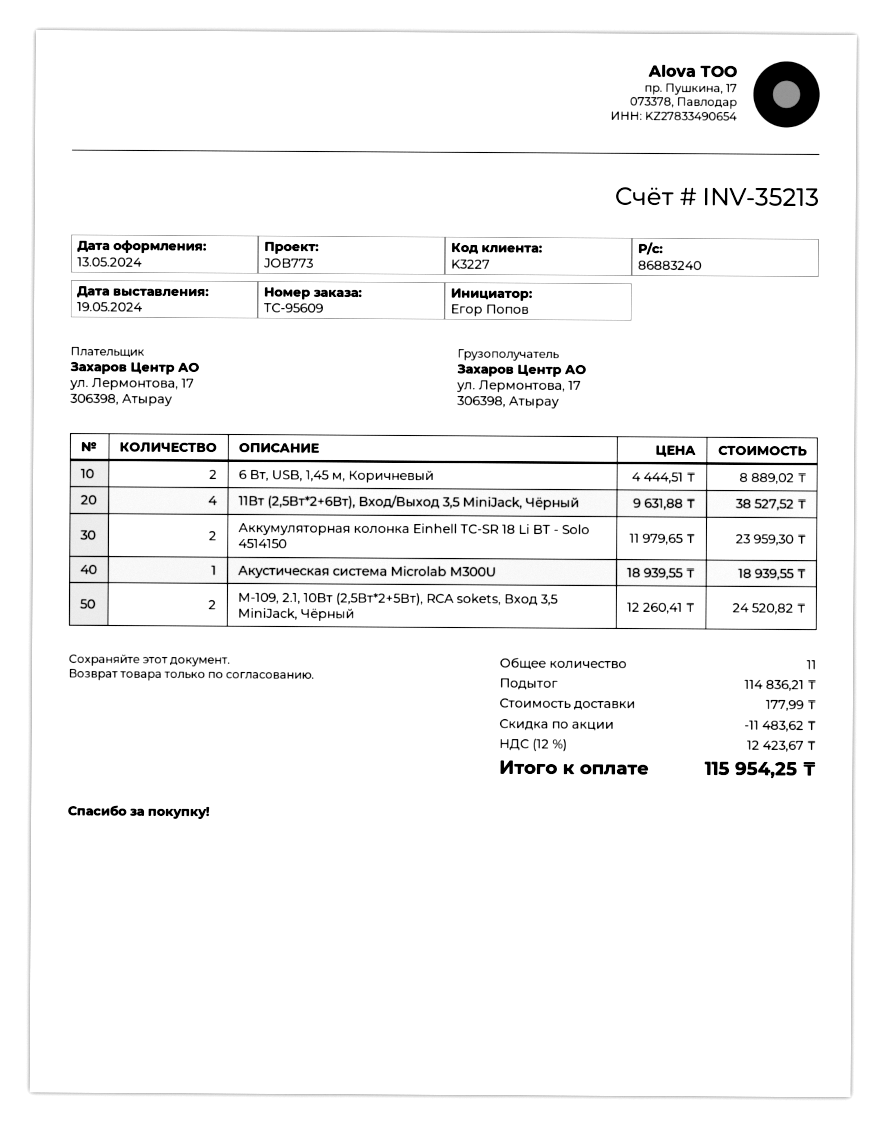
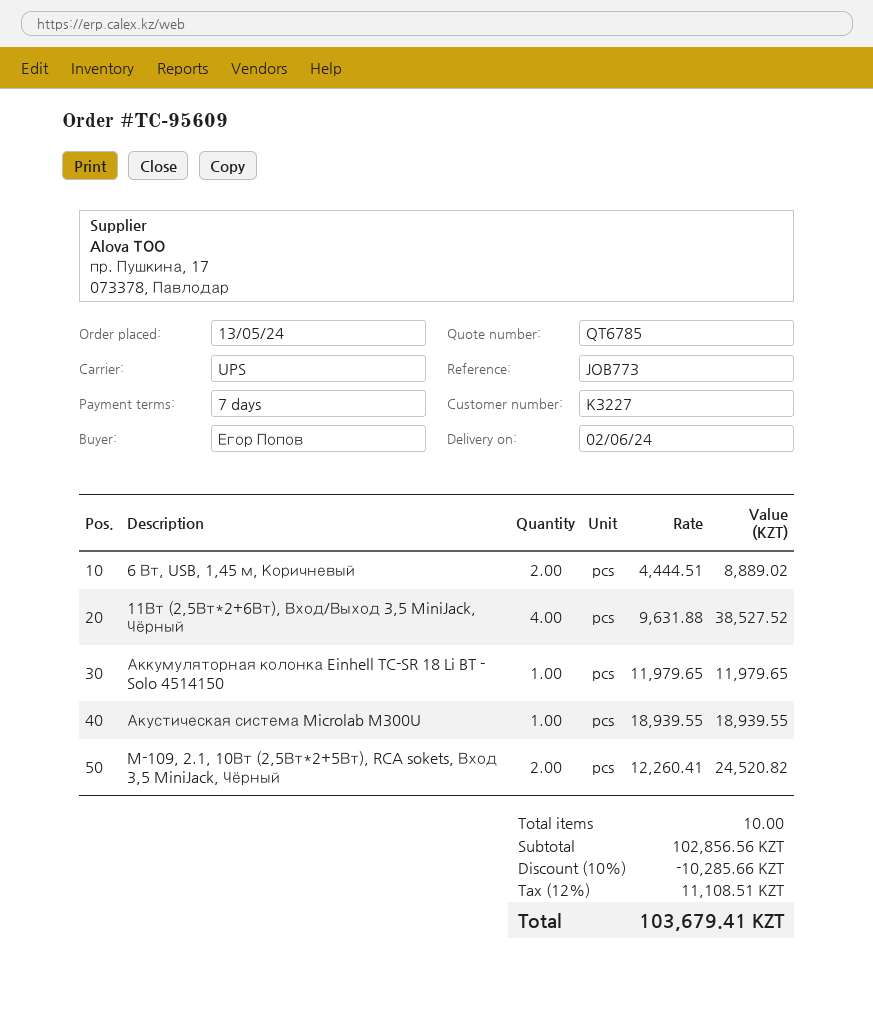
Аккумуляторная колонка Einhell TC-SR 18 Li BT - Solo 4514150: 2 x 11979.65 = 23959.30 -> 1 x 11979.65 = 11979.65
total quantity: 11 -> 10
subtotal: 114836.21 -> 102856.56
discount: 11483.62 -> 10285.66
shipping: 177.99 -> none
tax: 12% = 12423.67 -> 12% = 11108.51
total: 115954.25 -> 103679.41

